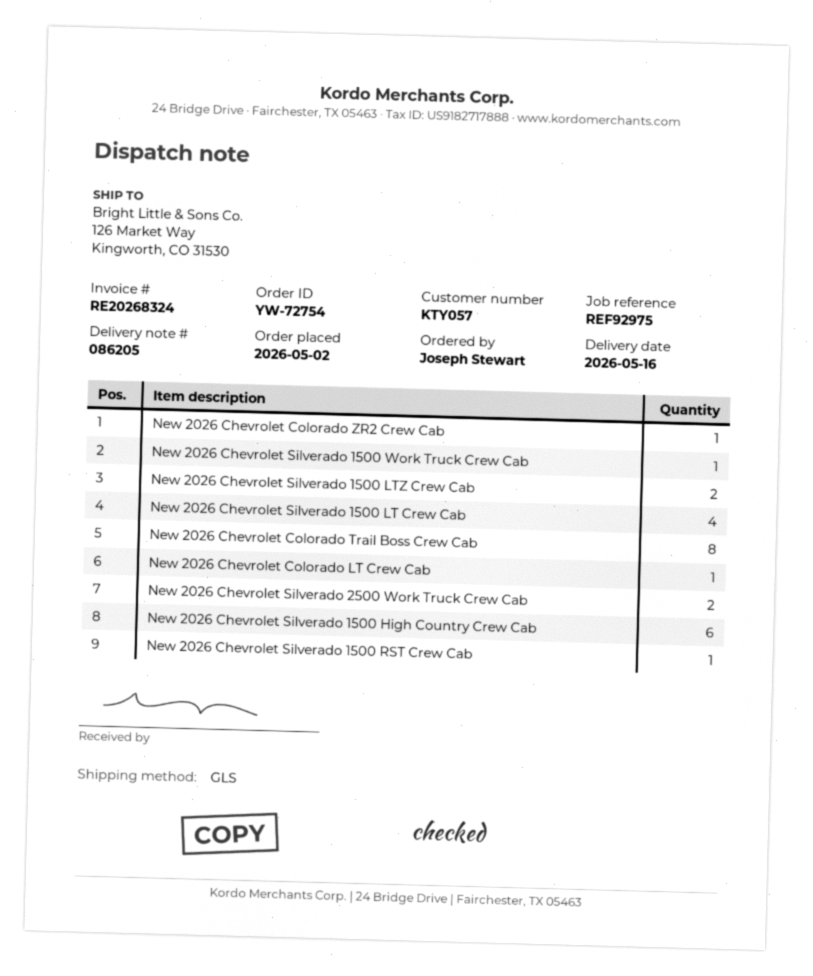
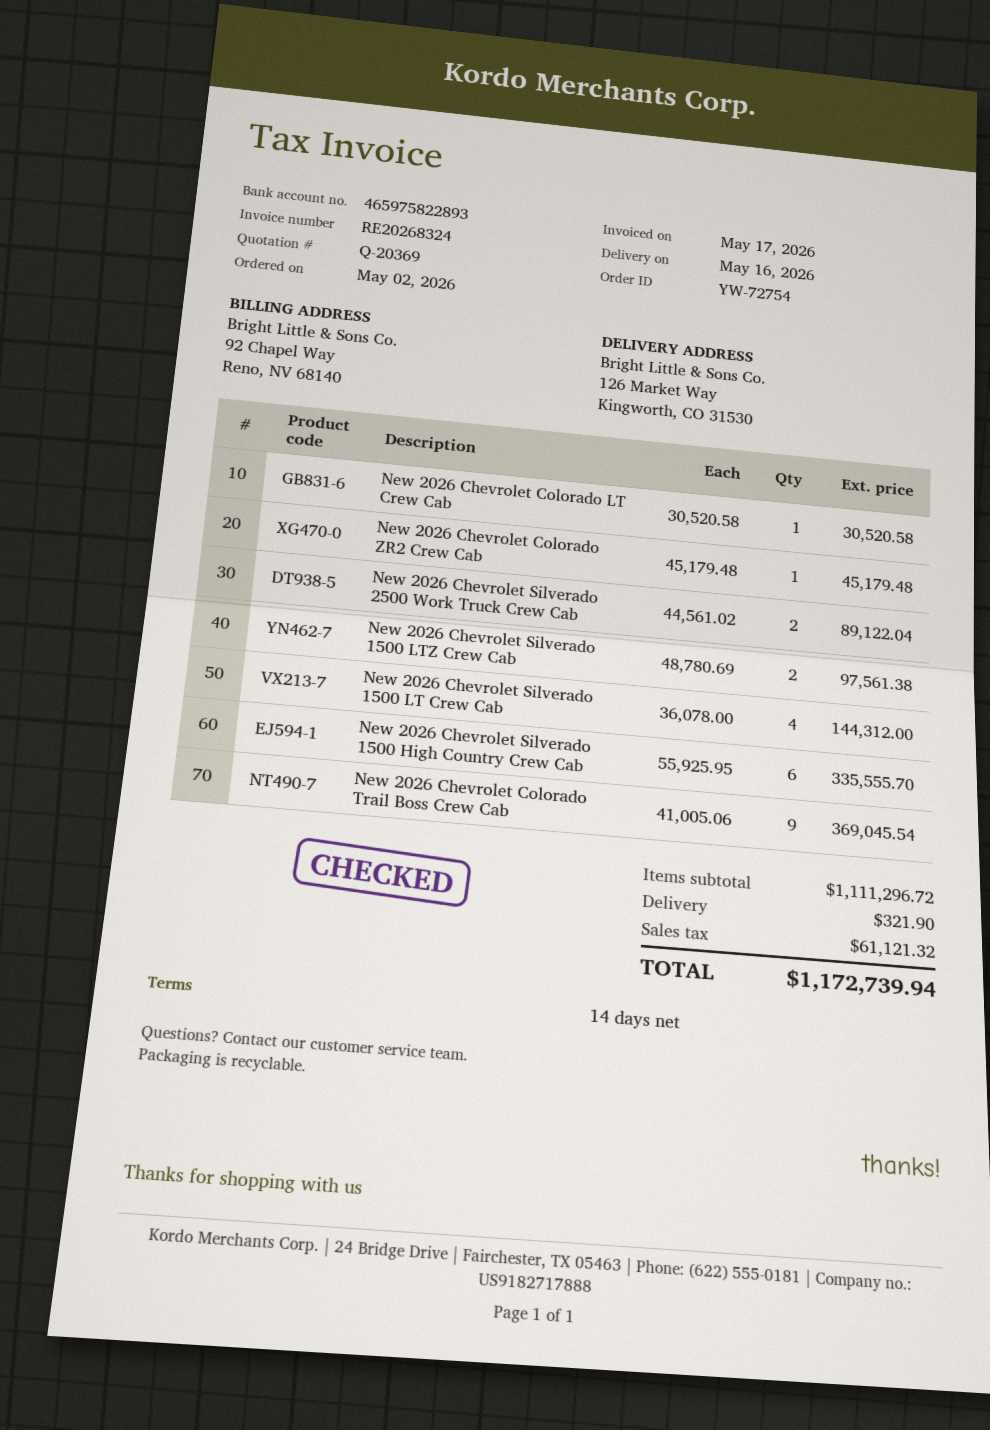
New 2026 Chevrolet Silverado 1500 Work Truck Crew Cab: 1 -> none
New 2026 Chevrolet Colorado Trail Boss Crew Cab: 8 -> 9
New 2026 Chevrolet Silverado 1500 RST Crew Cab: 1 -> none

